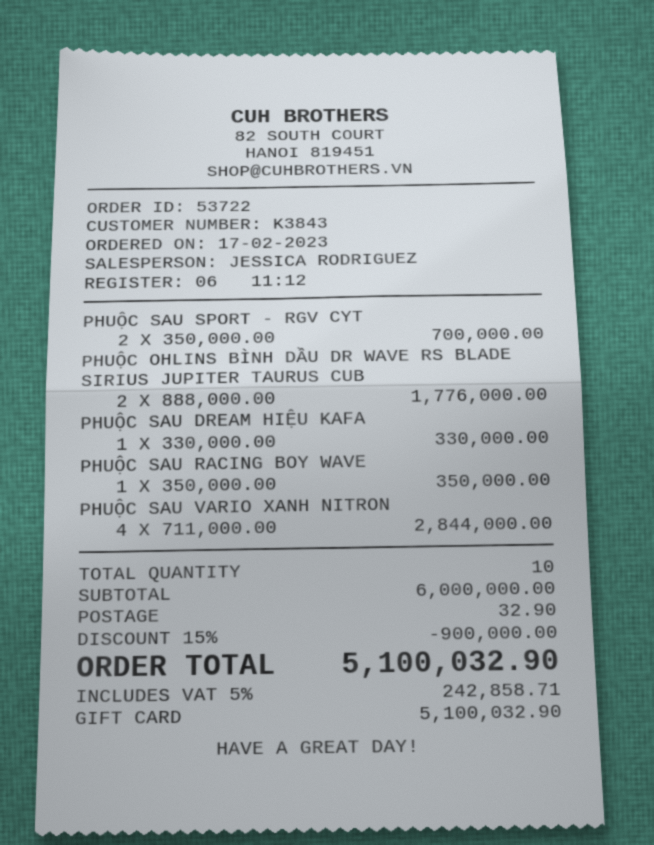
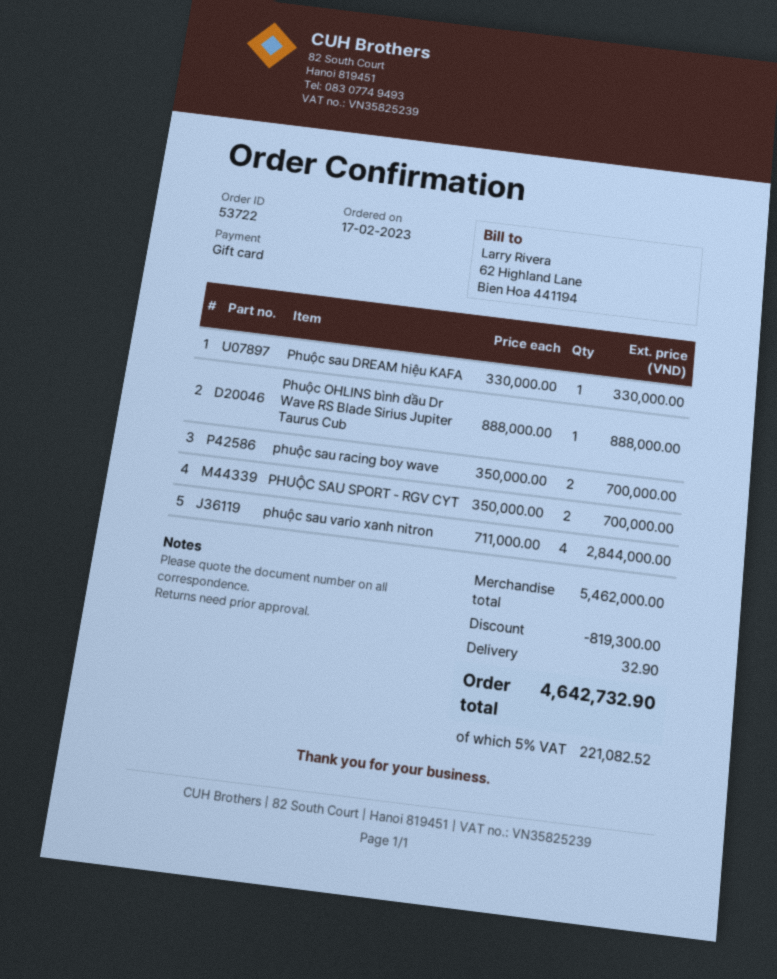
PHUỘC OHLINS BÌNH DẦU DR WAVE RS BLADE SIRIUS JUPITER TAURUS CUB: 2 x 888000.00 = 1776000.00 -> 1 x 888000.00 = 888000.00
PHUỘC SAU RACING BOY WAVE: 1 x 350000.00 = 350000.00 -> 2 x 350000.00 = 700000.00
subtotal: 6000000.00 -> 5462000.00
discount: 900000.00 -> 819300.00
tax: 5% = 242858.71 -> 5% = 221082.52
total: 5100032.90 -> 4642732.90

